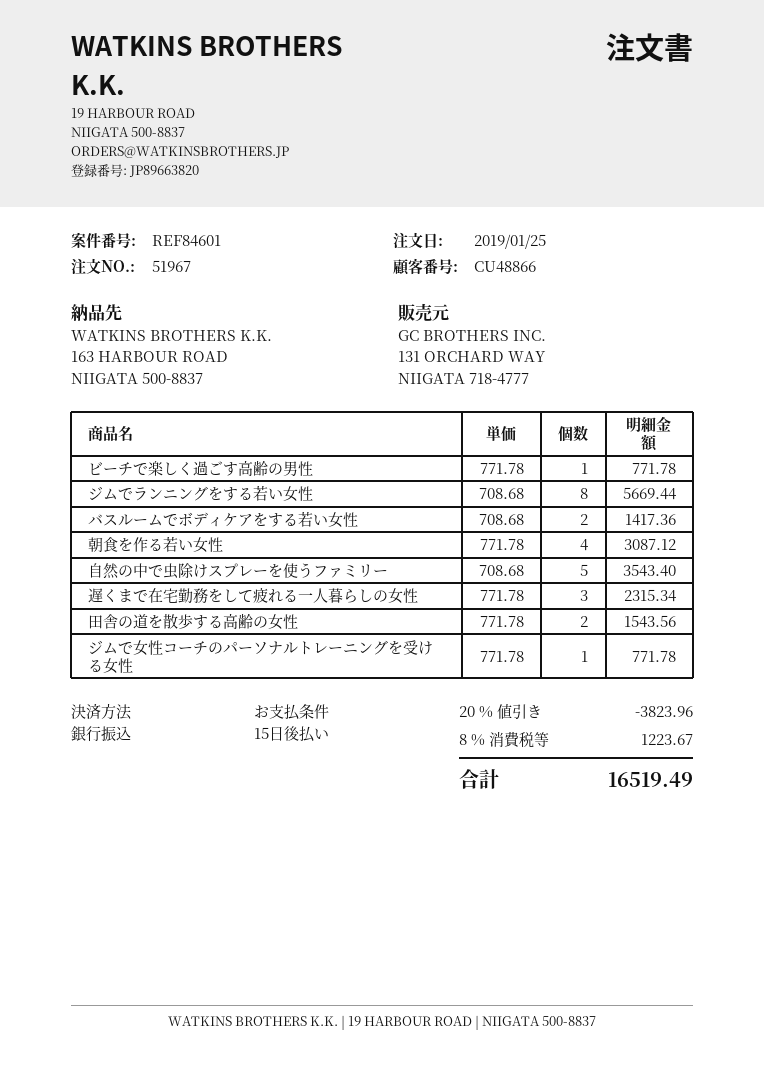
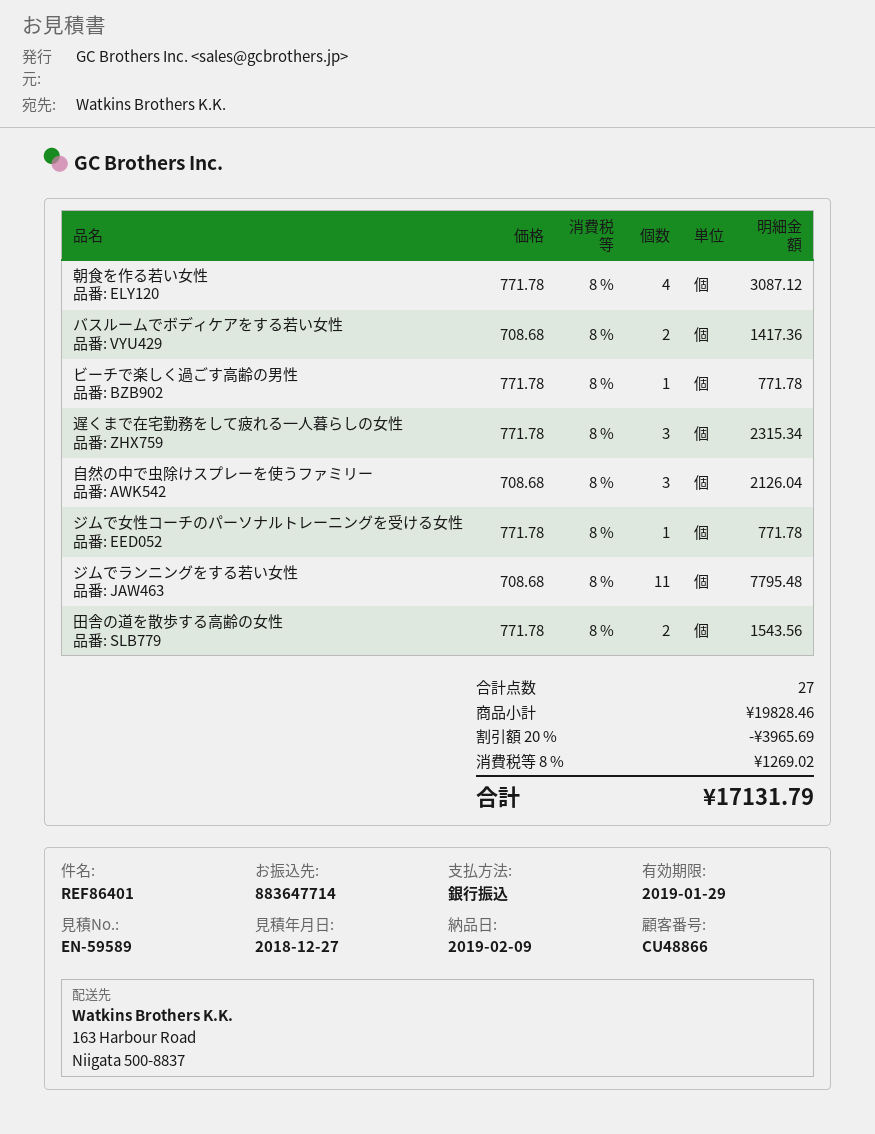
reference: REF84601 -> REF86401
ジムでランニングをする若い女性: 8 x 708.68 = 5669.44 -> 11 x 708.68 = 7795.48
自然の中で虫除けスプレーを使うファミリー: 5 x 708.68 = 3543.40 -> 3 x 708.68 = 2126.04
discount: 20% = 3823.96 -> 20% = 3965.69
tax: 8% = 1223.67 -> 8% = 1269.02
total: 16519.49 -> 17131.79

